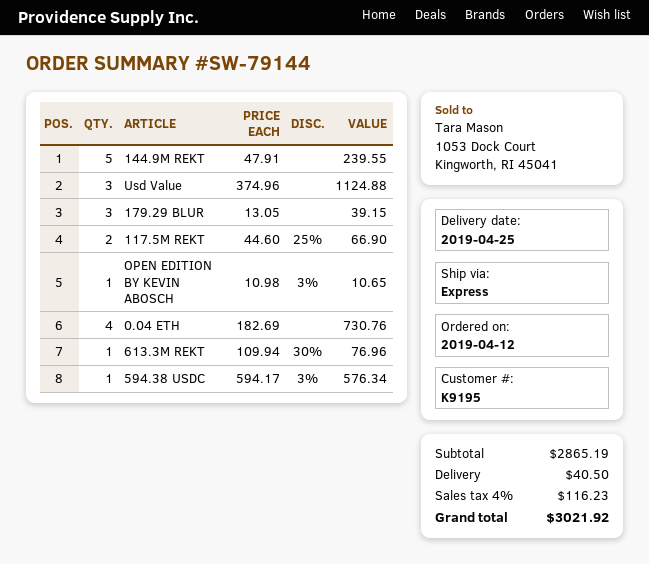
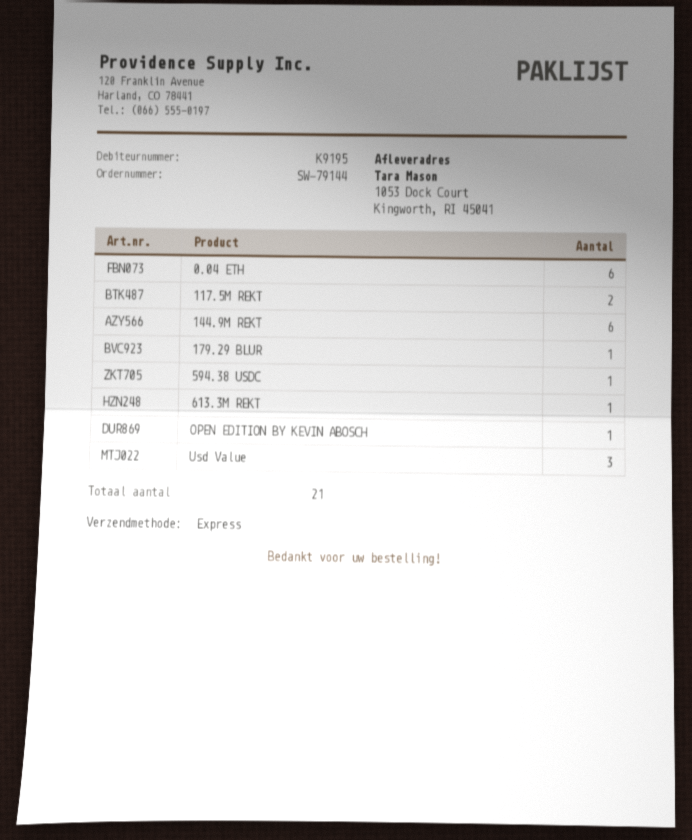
144.9M REKT: 5 -> 6
179.29 BLUR: 3 -> 1
0.04 ETH: 4 -> 6

